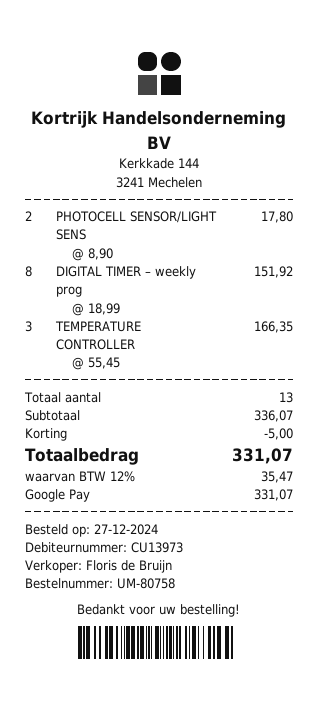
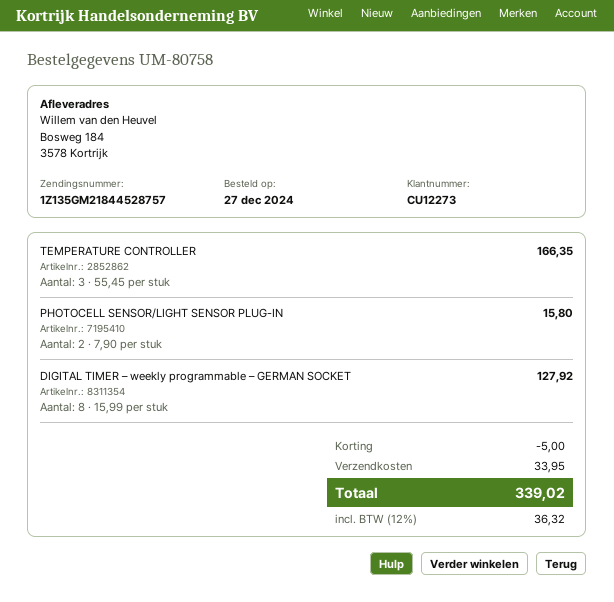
customer number: CU13973 -> CU12273
PHOTOCELL SENSOR/LIGHT SENS: 2 x 8.90 = 17.80 -> 2 x 7.90 = 15.80
DIGITAL TIMER – weekly prog: 8 x 18.99 = 151.92 -> 8 x 15.99 = 127.92
shipping: none -> 33.95
tax: 12% = 35.47 -> 12% = 36.32
total: 331.07 -> 339.02

